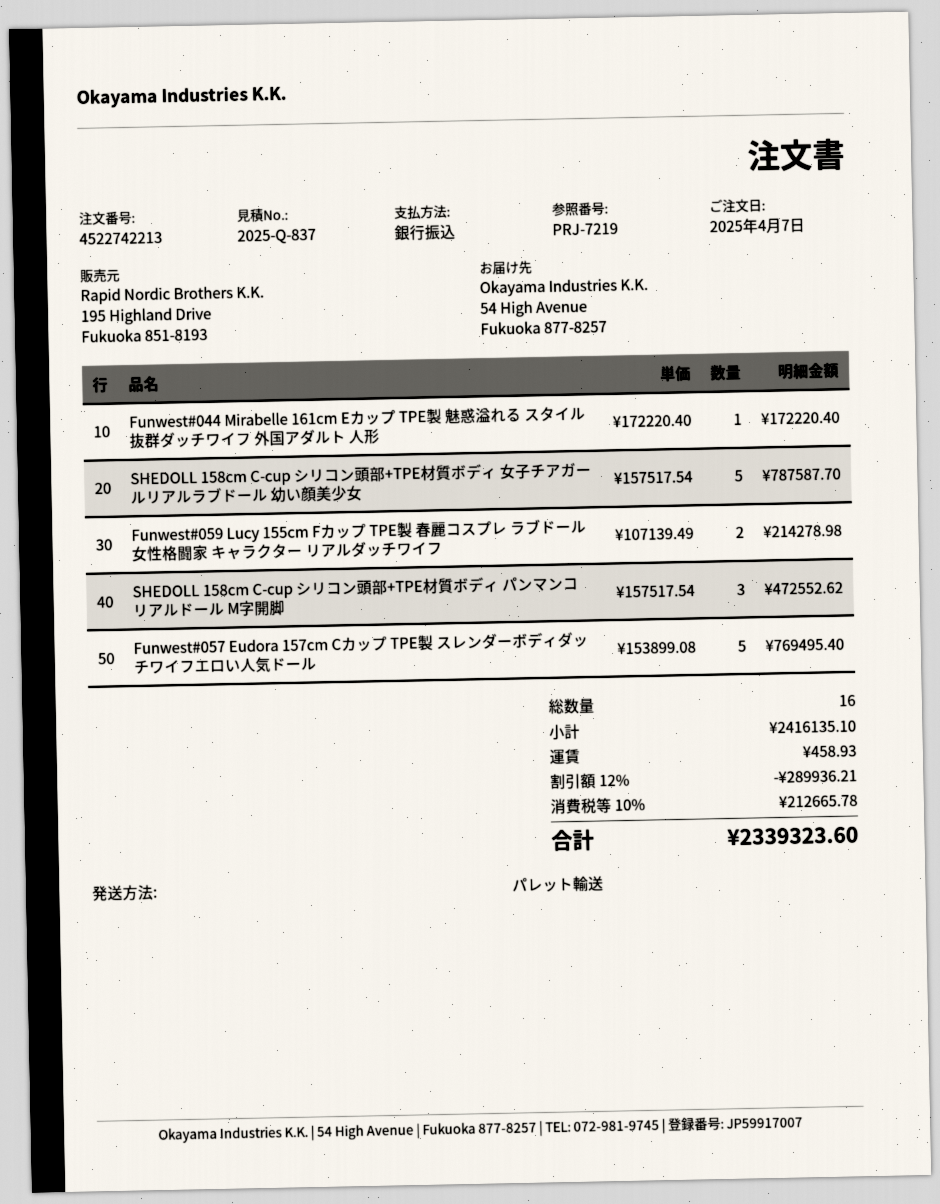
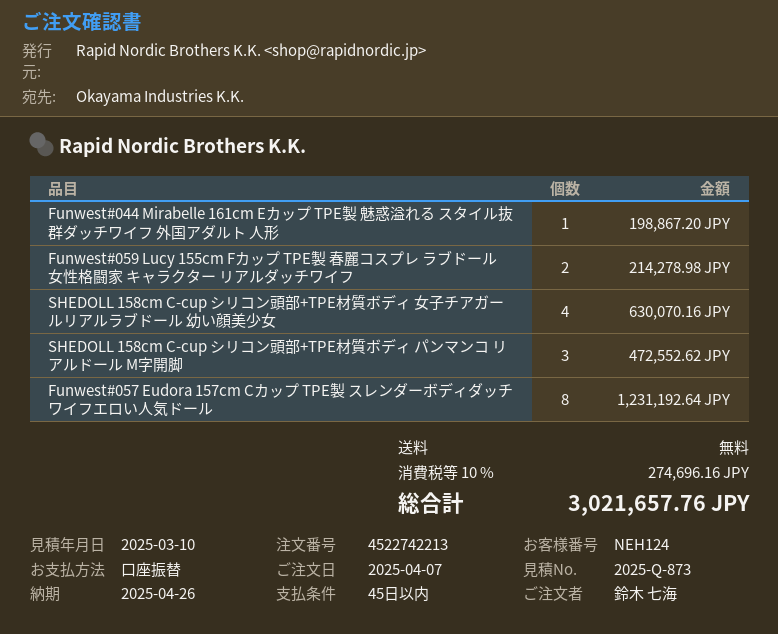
quote number: 2025-Q-837 -> 2025-Q-873
payment method: bank transfer -> direct debit
Funwest#044 Mirabelle 161cm Eカップ TPE製 魅惑溢れる スタイル抜群ダッチワイフ 外国アダルト 人形: 1 for 172220.40 -> 1 for 198867.20
SHEDOLL 158cm C-cup シリコン頭部+TPE材質ボディ 女子チアガールリアルラブドール 幼い顔美少女: 5 for 787587.70 -> 4 for 630070.16
Funwest#057 Eudora 157cm Cカップ TPE製 スレンダーボディダッチワイフエロい人気ドール: 5 for 769495.40 -> 8 for 1231192.64
discount: 12% = 289936.21 -> none
shipping: 458.93 -> 0.00
tax: 10% = 212665.78 -> 10% = 274696.16
total: 2339323.60 -> 3021657.76

